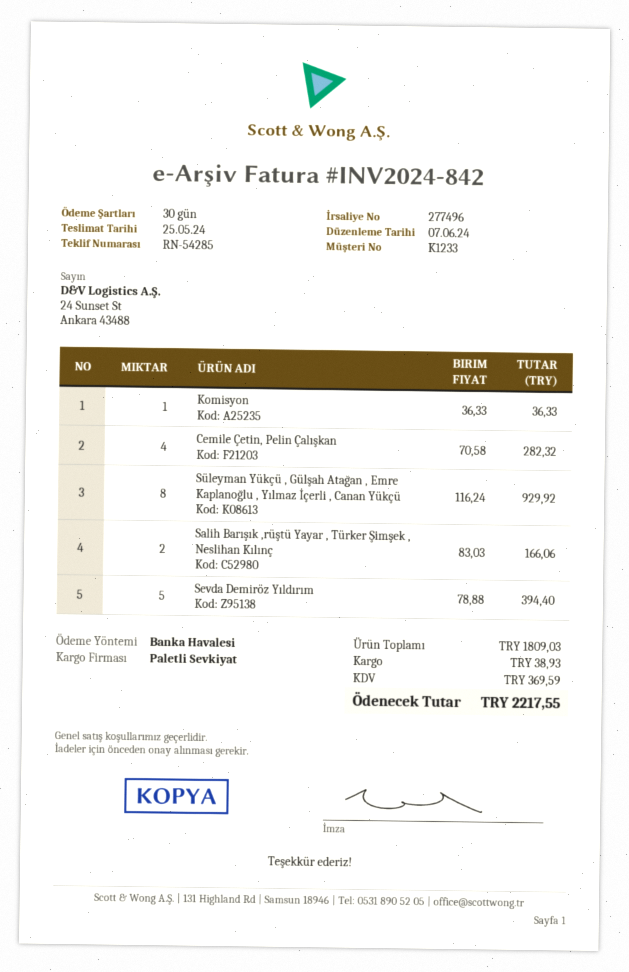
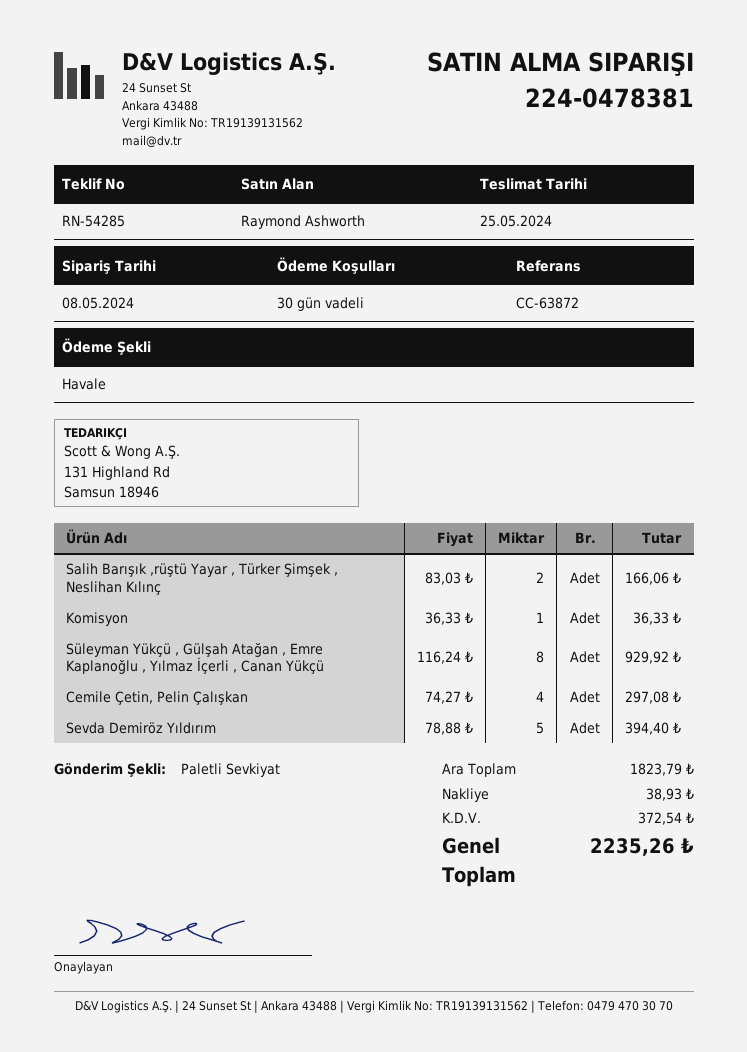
Cemile Çetin, Pelin Çalışkan: 4 x 70.58 = 282.32 -> 4 x 74.27 = 297.08
subtotal: 1809.03 -> 1823.79
tax: 369.59 -> 372.54
total: 2217.55 -> 2235.26

